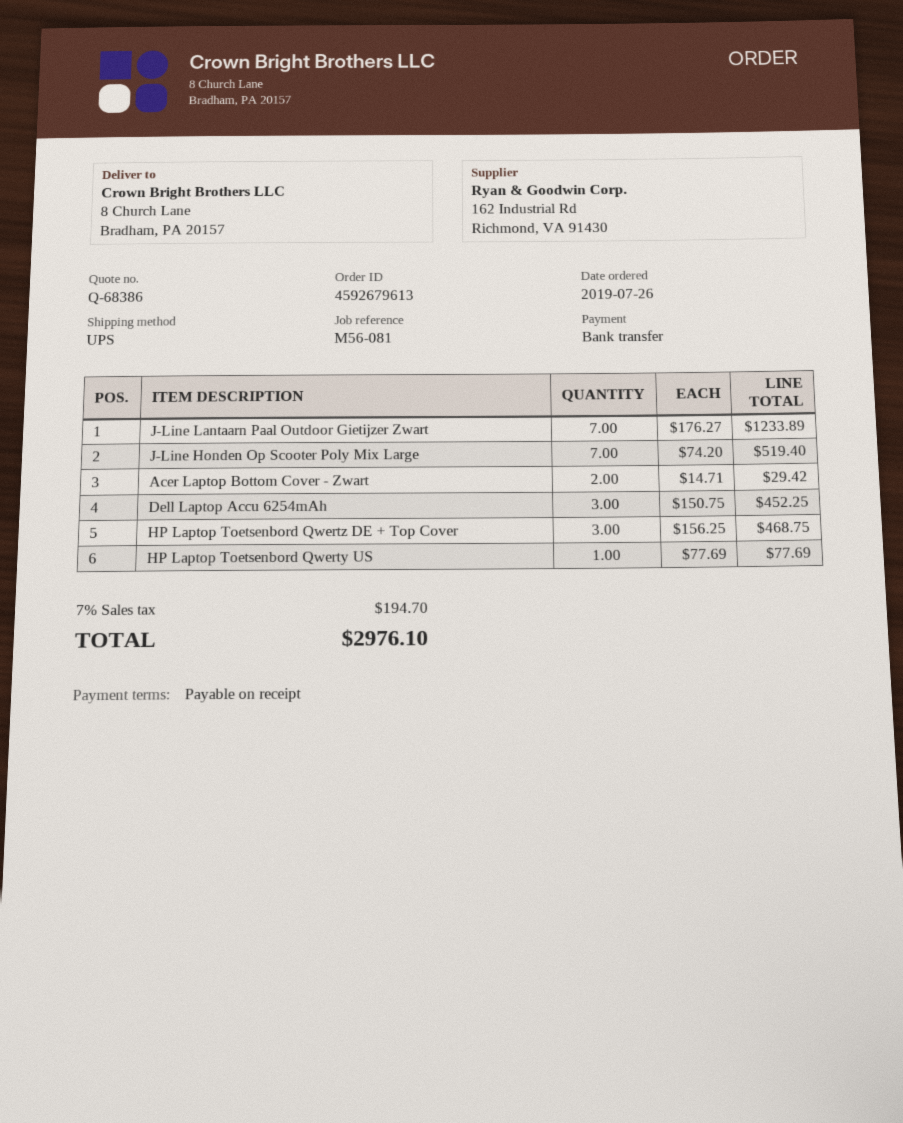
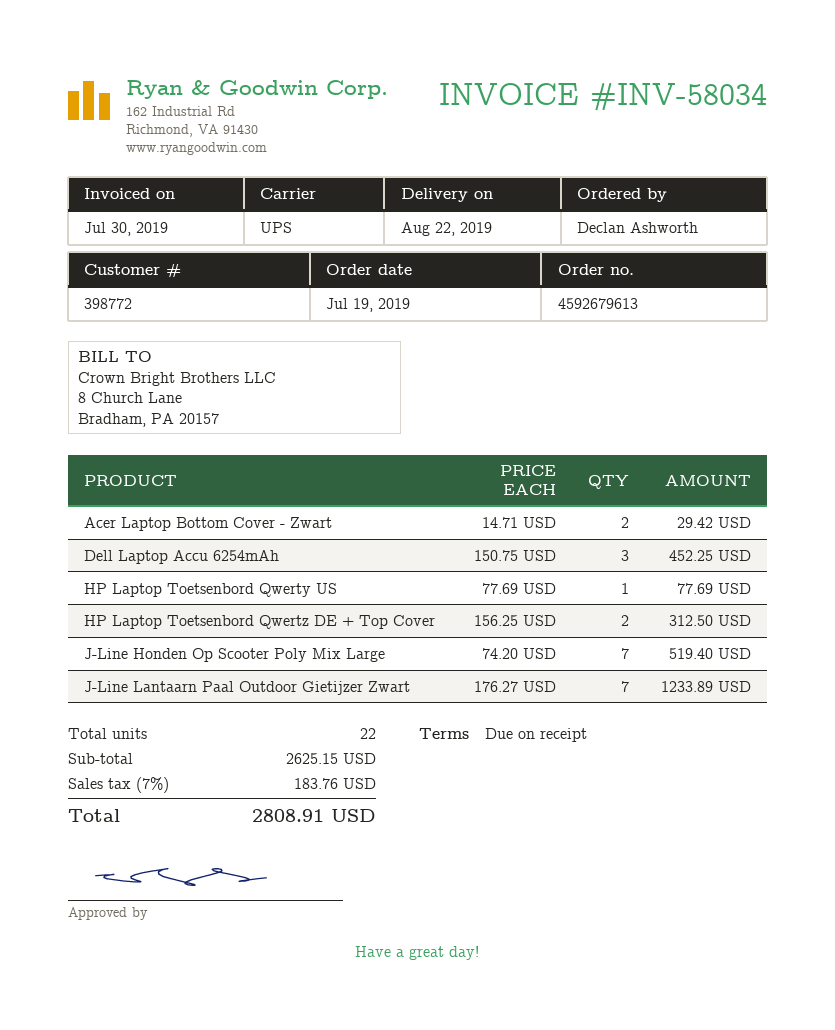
order date: 2019-07-26 -> 2019-07-19
HP Laptop Toetsenbord Qwertz DE + Top Cover: 3 x 156.25 = 468.75 -> 2 x 156.25 = 312.50
tax: 7% = 194.70 -> 7% = 183.76
total: 2976.10 -> 2808.91

